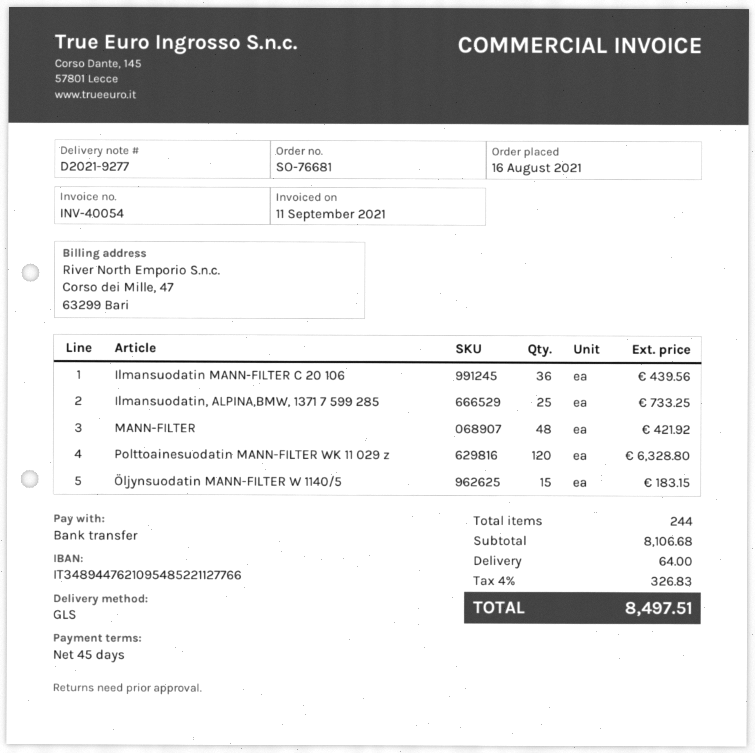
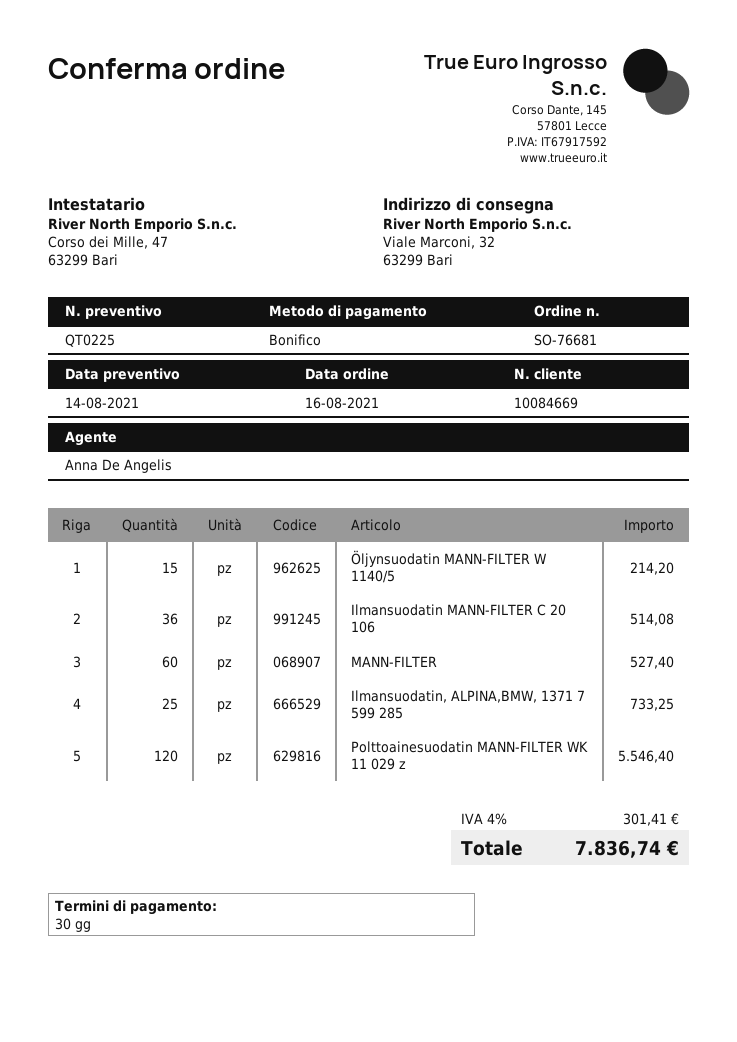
payment terms: 45 days -> 30 days
Ilmansuodatin MANN-FILTER C 20 106: 36 for 439.56 -> 36 for 514.08
MANN-FILTER: 48 for 421.92 -> 60 for 527.40
Polttoainesuodatin MANN-FILTER WK 11 029 z: 120 for 6328.80 -> 120 for 5546.40
Öljynsuodatin MANN-FILTER W 1140/5: 15 for 183.15 -> 15 for 214.20
shipping: 64.00 -> none
tax: 4% = 326.83 -> 4% = 301.41
total: 8497.51 -> 7836.74

